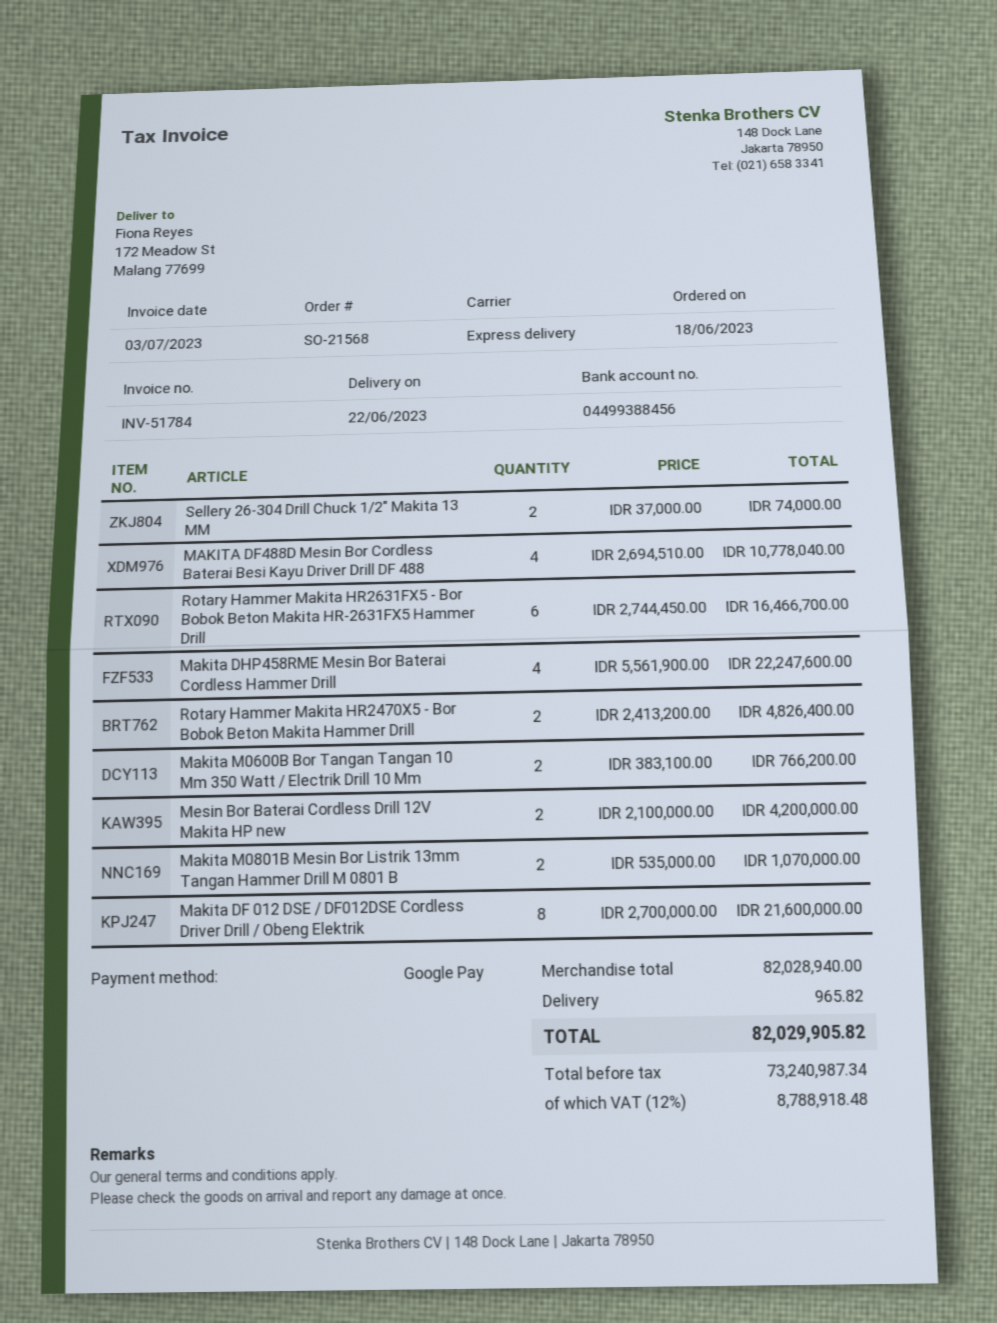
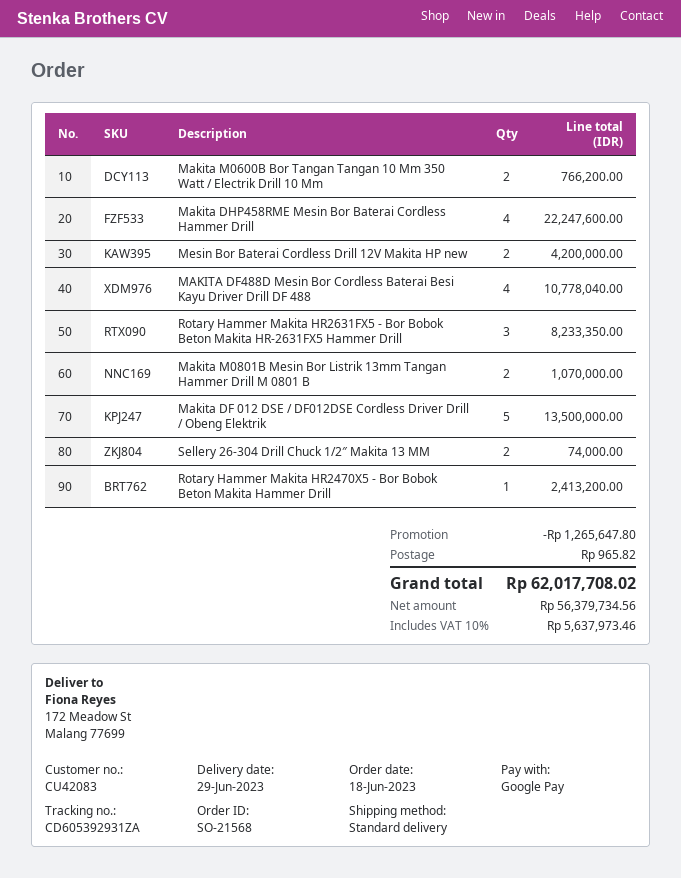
delivery date: 2023-06-22 -> 2023-06-29
shipping method: express -> standard
Rotary Hammer Makita HR2631FX5 - Bor Bobok Beton Makita HR-2631FX5 Hammer Drill: 6 for 16466700.00 -> 3 for 8233350.00
Rotary Hammer Makita HR2470X5 - Bor Bobok Beton Makita Hammer Drill: 2 for 4826400.00 -> 1 for 2413200.00
Makita DF 012 DSE / DF012DSE Cordless Driver Drill / Obeng Elektrik: 8 for 21600000.00 -> 5 for 13500000.00
discount: none -> 1265647.80
net: 73240987.34 -> 56379734.56
tax: 12% = 8788918.48 -> 10% = 5637973.46
total: 82029905.82 -> 62017708.02

